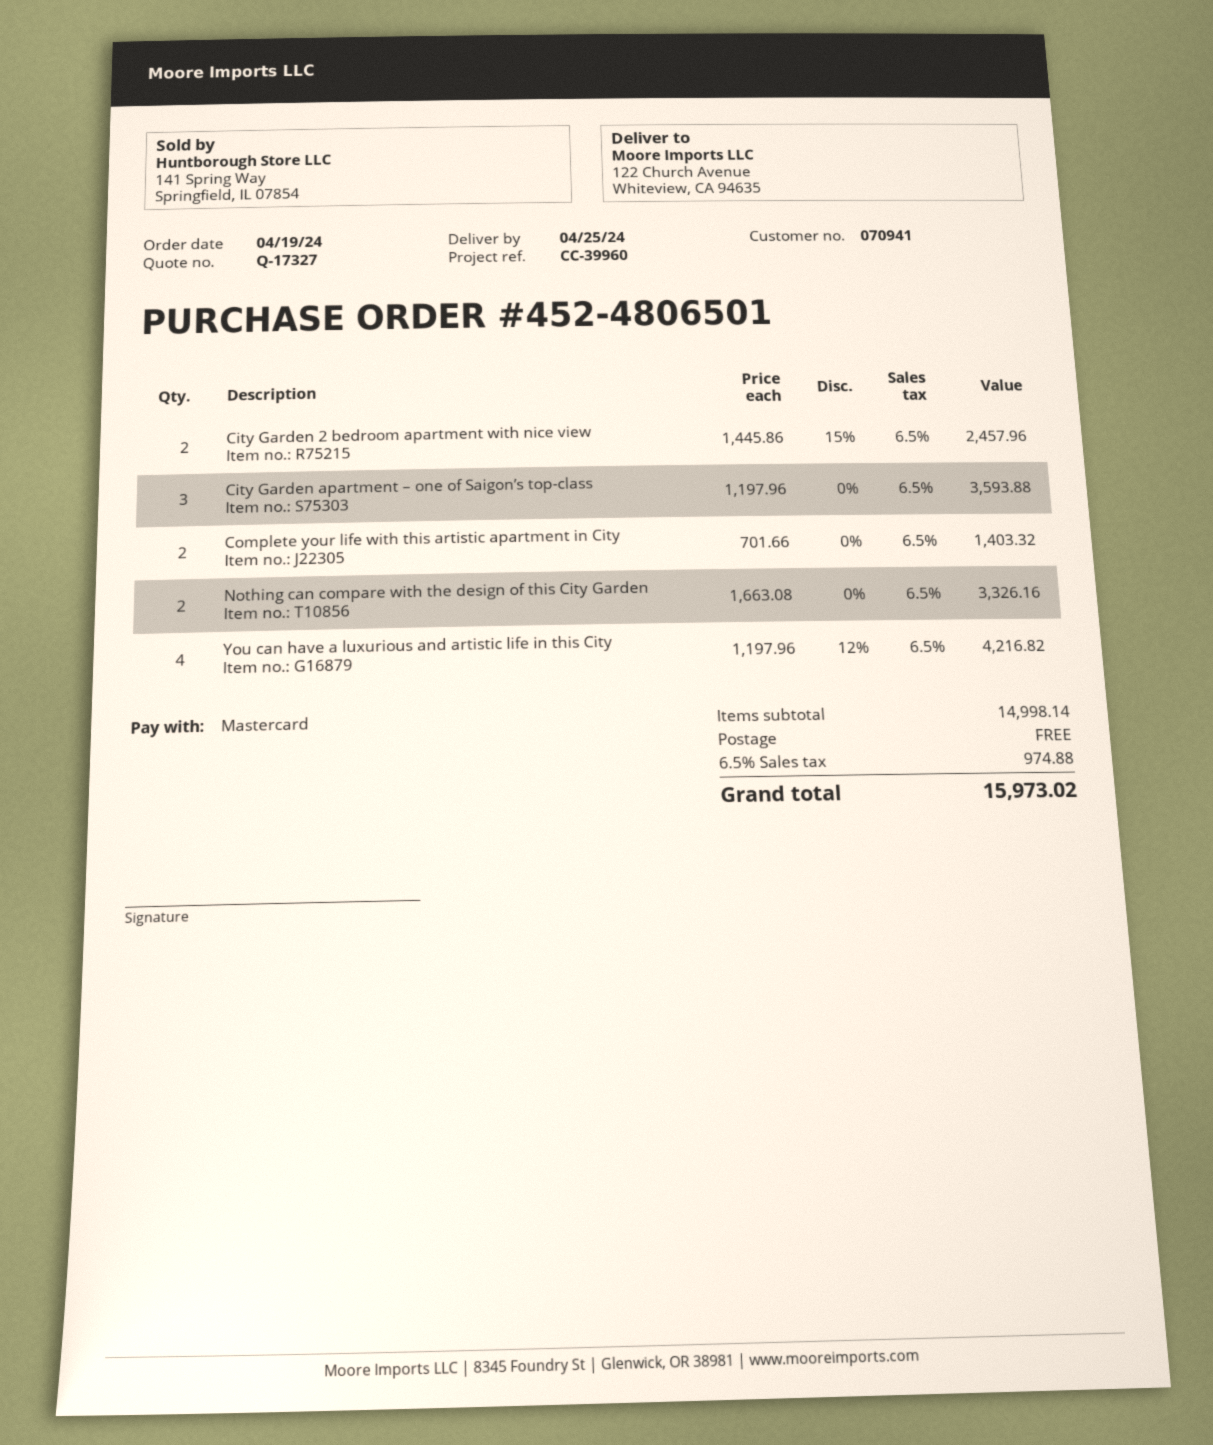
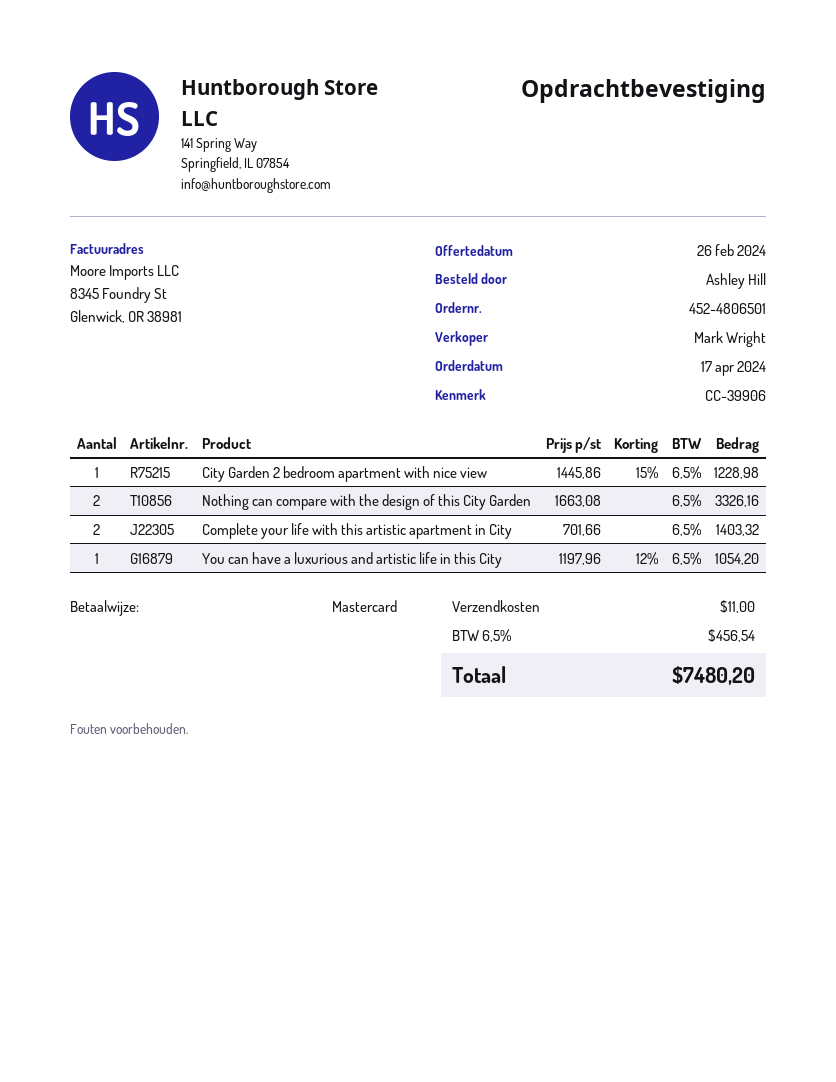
order date: 2024-04-19 -> 2024-04-17
reference: CC-39960 -> CC-39906
City Garden 2 bedroom apartment with nice view: 2 x 1445.86 - 15% = 2457.96 -> 1 x 1445.86 - 15% = 1228.98
City Garden apartment – one of Saigon’s top-class: 3 x 1197.96 = 3593.88 -> none
You can have a luxurious and artistic life in this City: 4 x 1197.96 - 12% = 4216.82 -> 1 x 1197.96 - 12% = 1054.20
shipping: 0.00 -> 11.00
tax: 6.5% = 974.88 -> 6.5% = 456.54
total: 15973.02 -> 7480.20

